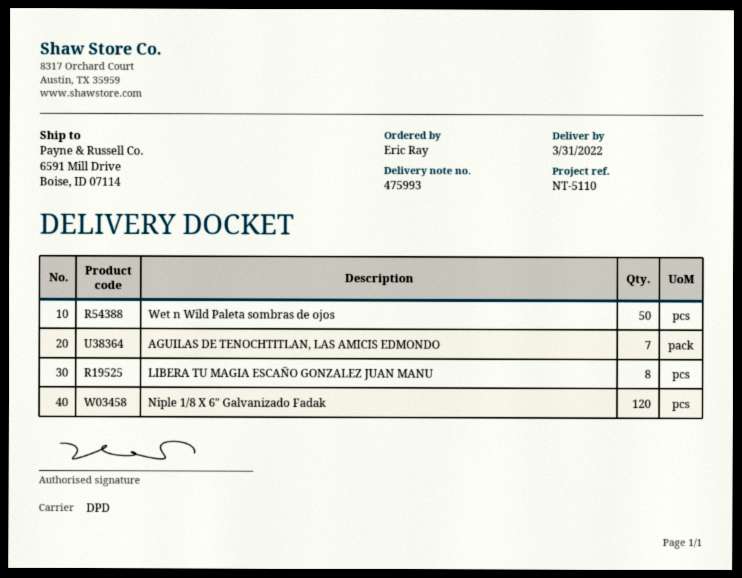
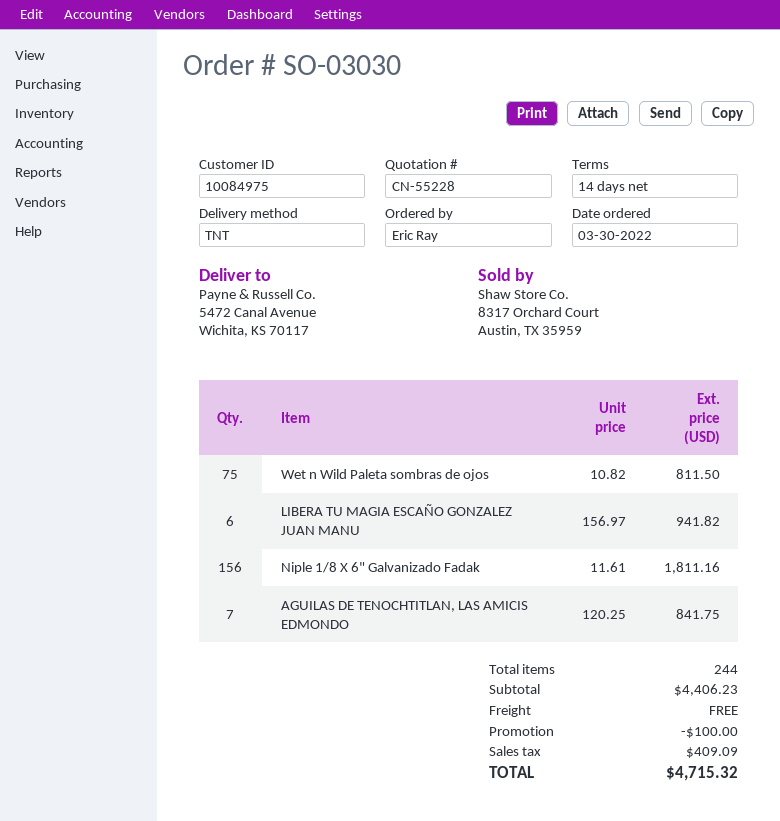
shipping method: DPD -> TNT
ship to: 6591 Mill Drive, Boise, ID 07114 -> 5472 Canal Avenue, Wichita, KS 70117
Wet n Wild Paleta sombras de ojos: 50 -> 75
LIBERA TU MAGIA ESCAÑO GONZALEZ JUAN MANU: 8 -> 6
Niple 1/8 X 6" Galvanizado Fadak: 120 -> 156

